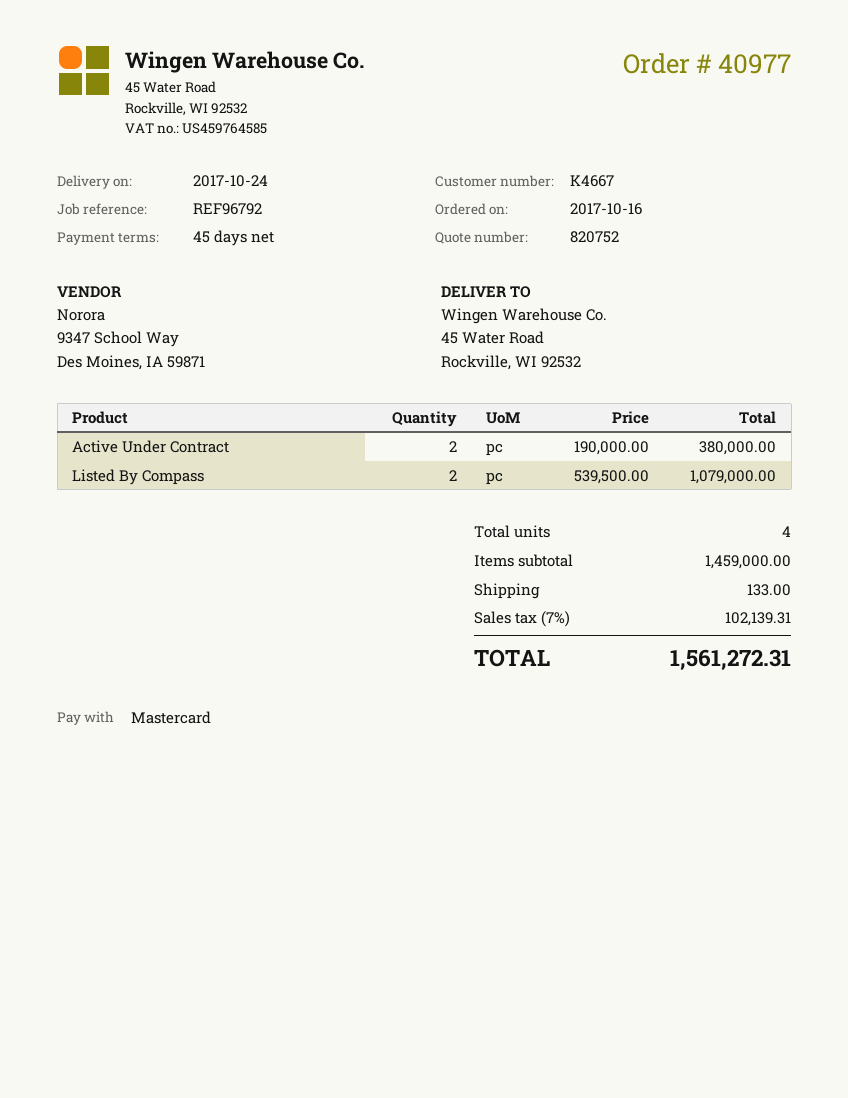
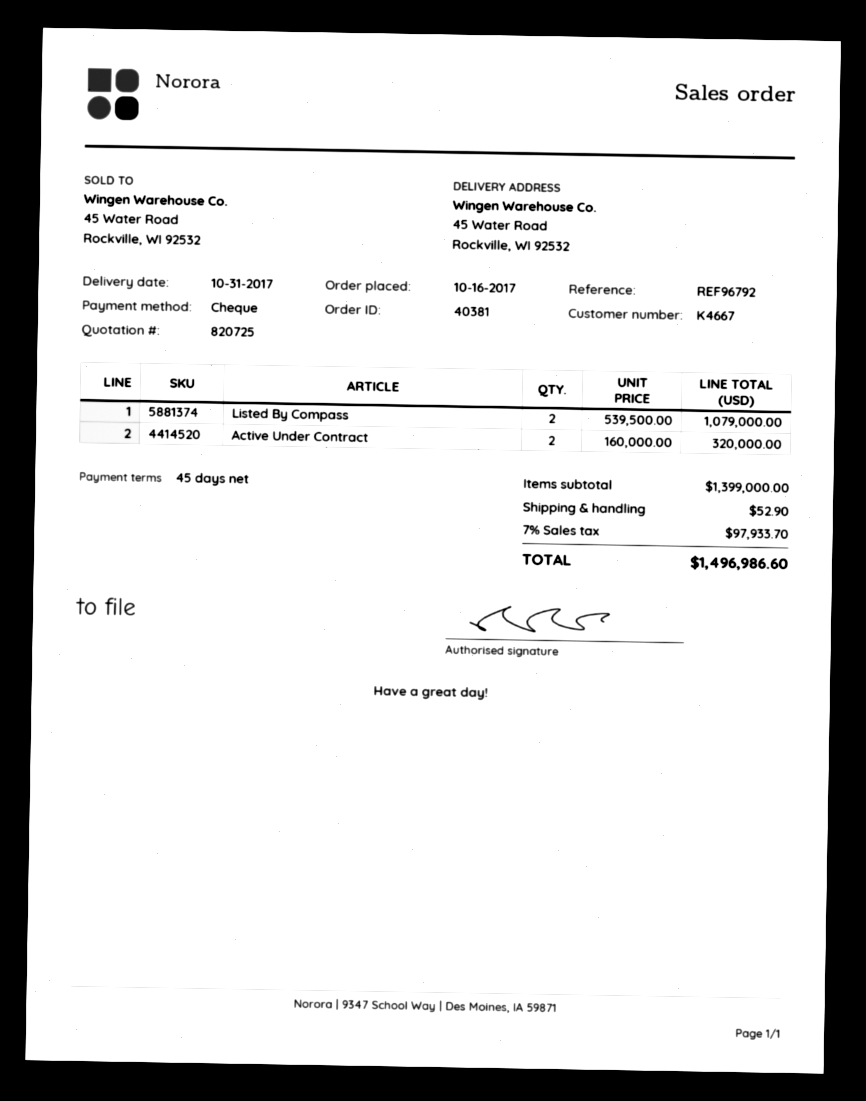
quote number: 820752 -> 820725
order number: 40977 -> 40381
delivery date: 2017-10-24 -> 2017-10-31
payment method: Mastercard -> cheque
Active Under Contract: 2 x 190000.00 = 380000.00 -> 2 x 160000.00 = 320000.00
subtotal: 1459000.00 -> 1399000.00
shipping: 133.00 -> 52.90
tax: 7% = 102139.31 -> 7% = 97933.70
total: 1561272.31 -> 1496986.60

